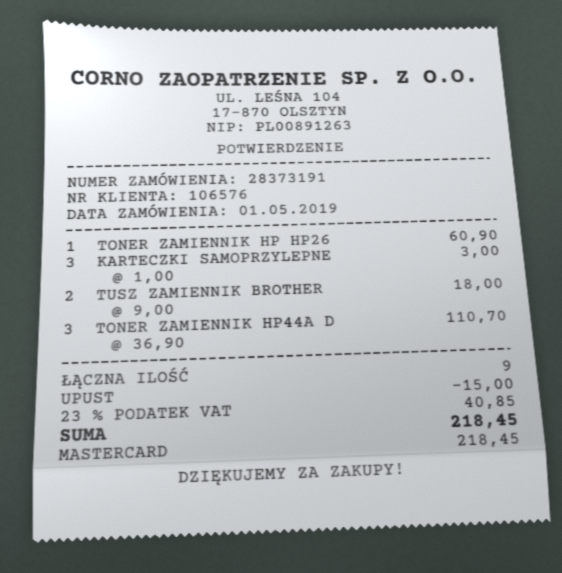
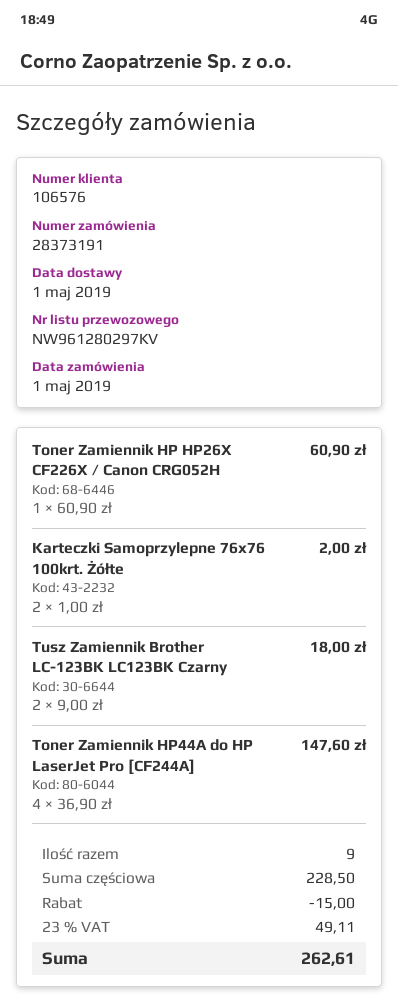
KARTECZKI SAMOPRZYLEPNE: 3 x 1.00 = 3.00 -> 2 x 1.00 = 2.00
TONER ZAMIENNIK HP44A D: 3 x 36.90 = 110.70 -> 4 x 36.90 = 147.60
tax: 23% = 40.85 -> 23% = 49.11
total: 218.45 -> 262.61

